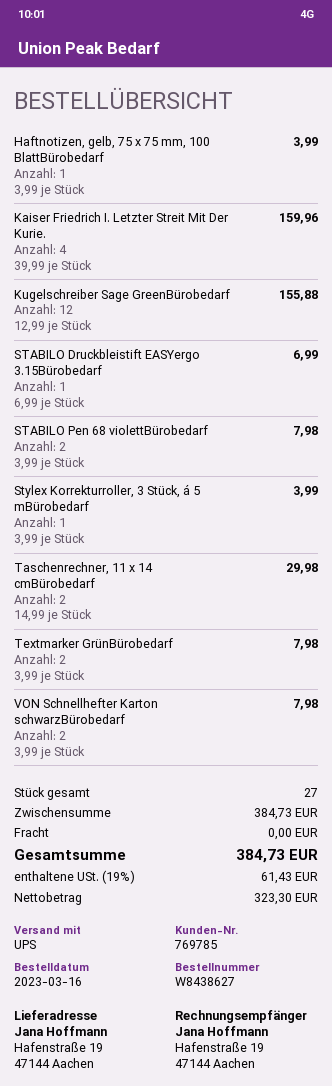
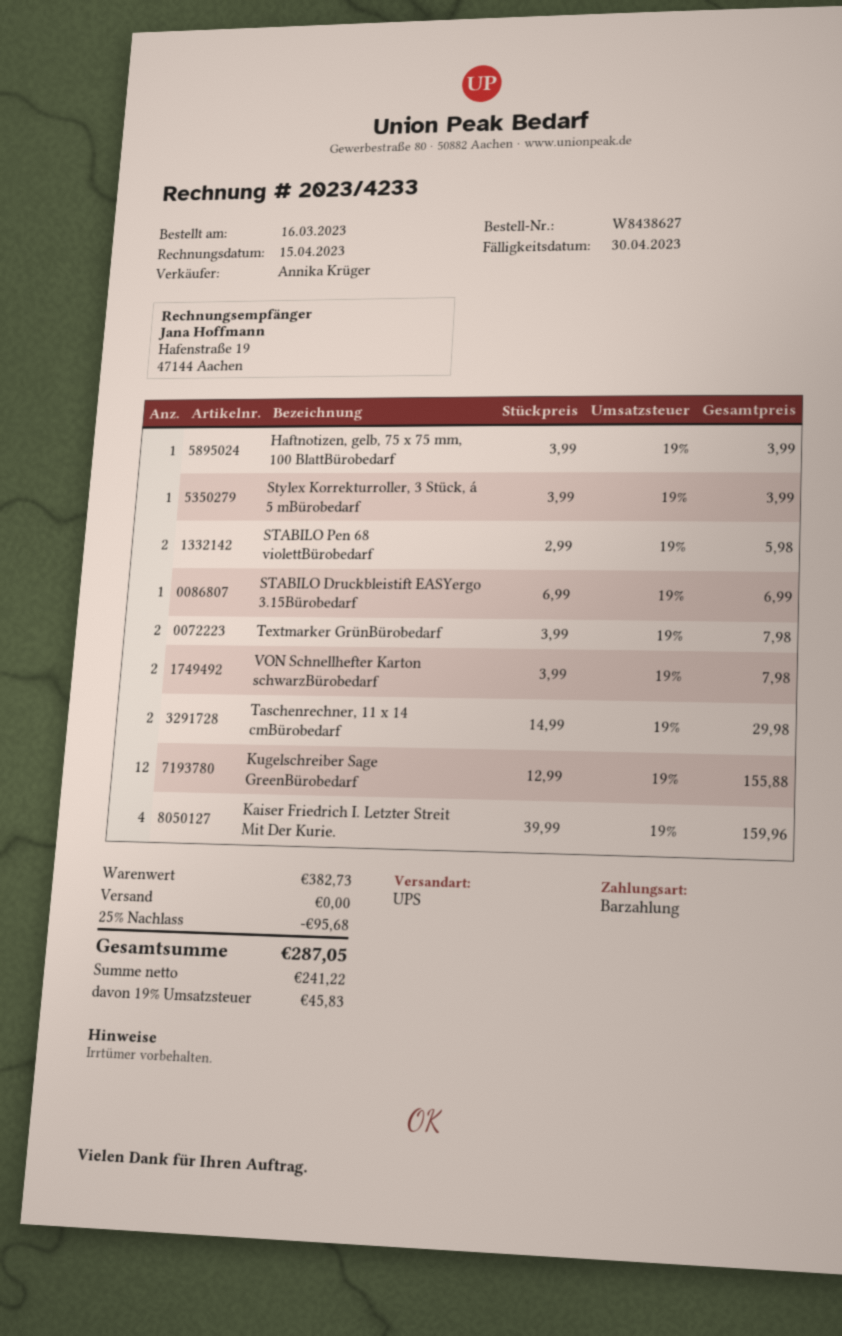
STABILO Pen 68 violettBürobedarf: 2 x 3.99 = 7.98 -> 2 x 2.99 = 5.98
subtotal: 384.73 -> 382.73
discount: none -> 25% = 95.68
net: 323.30 -> 241.22
tax: 19% = 61.43 -> 19% = 45.83
total: 384.73 -> 287.05

